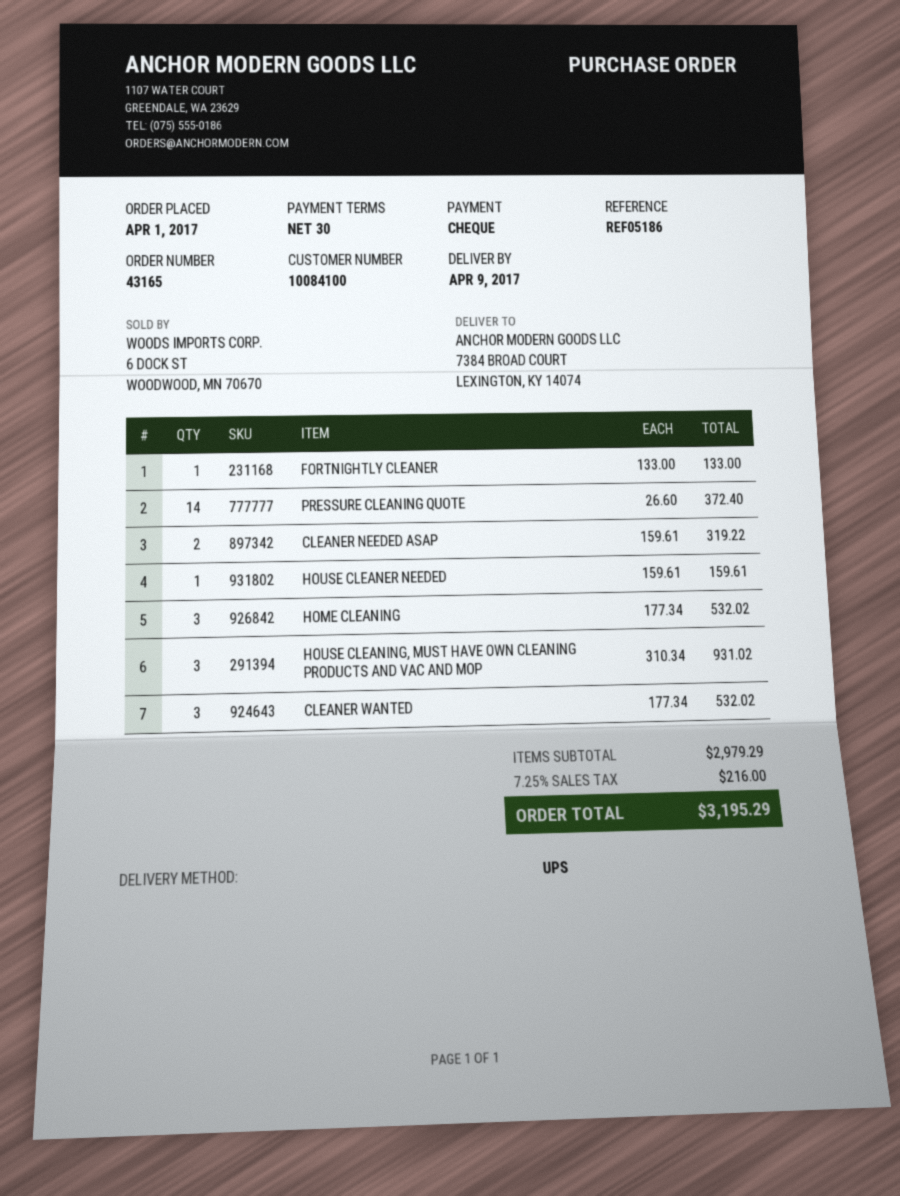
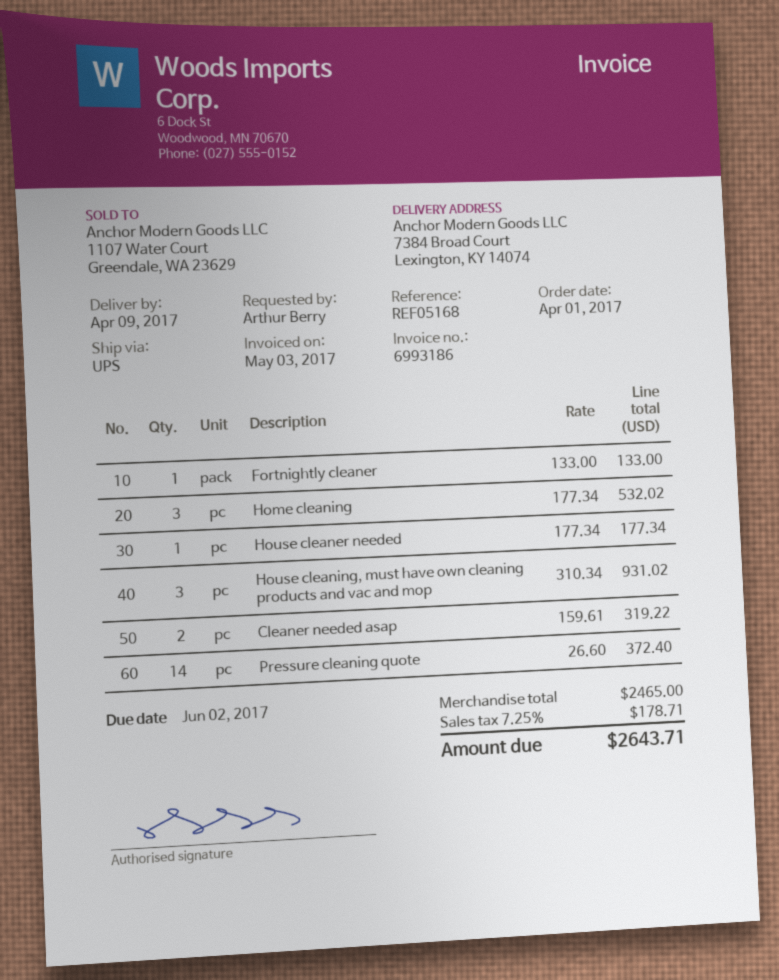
reference: REF05186 -> REF05168
HOUSE CLEANER NEEDED: 1 x 159.61 = 159.61 -> 1 x 177.34 = 177.34
CLEANER WANTED: 3 x 177.34 = 532.02 -> none
subtotal: 2979.29 -> 2465.00
tax: 7.25% = 216.00 -> 7.25% = 178.71
total: 3195.29 -> 2643.71

